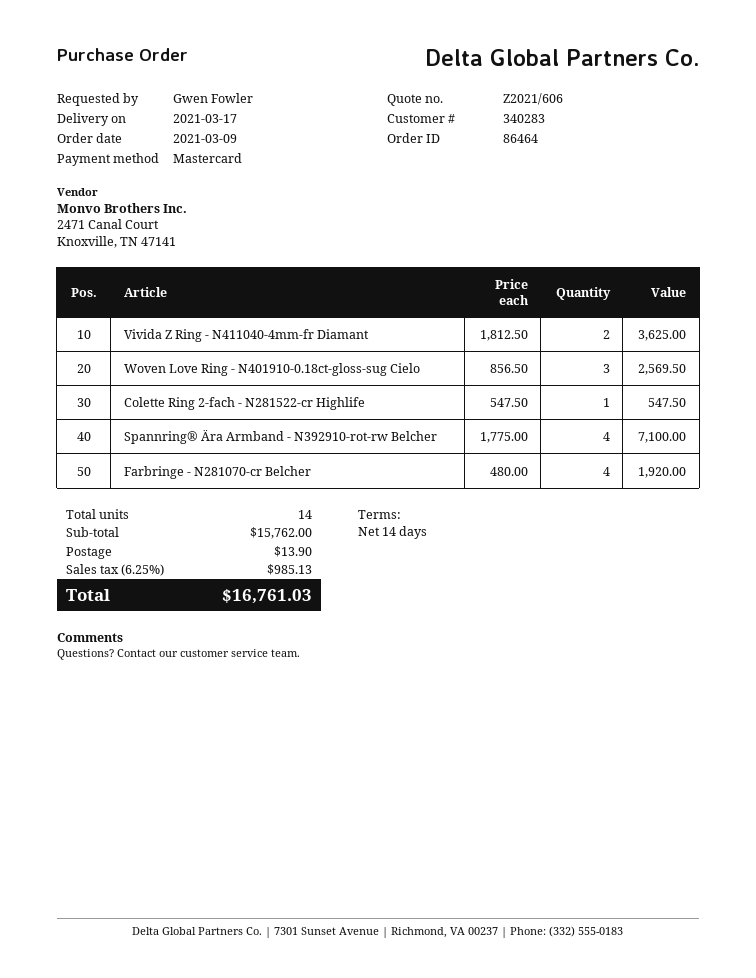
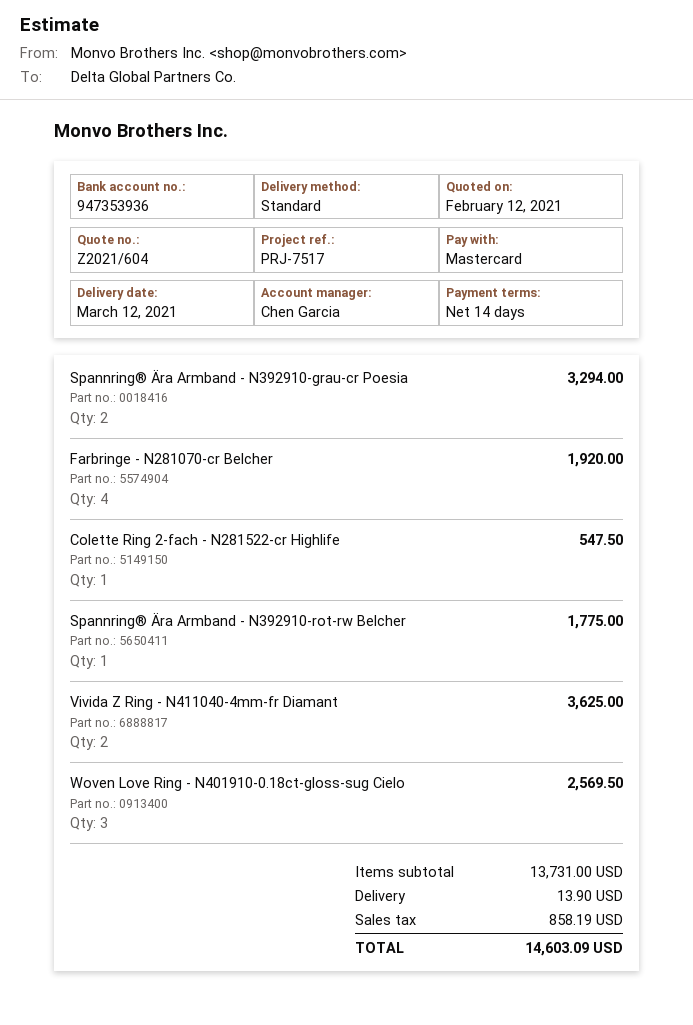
quote number: Z2021/606 -> Z2021/604
delivery date: 2021-03-17 -> 2021-03-12
Spannring® Ära Armband - N392910-rot-rw Belcher: 4 for 7100.00 -> 1 for 1775.00
Spannring® Ära Armband - N392910-grau-cr Poesia: none -> 2 for 3294.00
subtotal: 15762.00 -> 13731.00
tax: 985.13 -> 858.19
total: 16761.03 -> 14603.09

